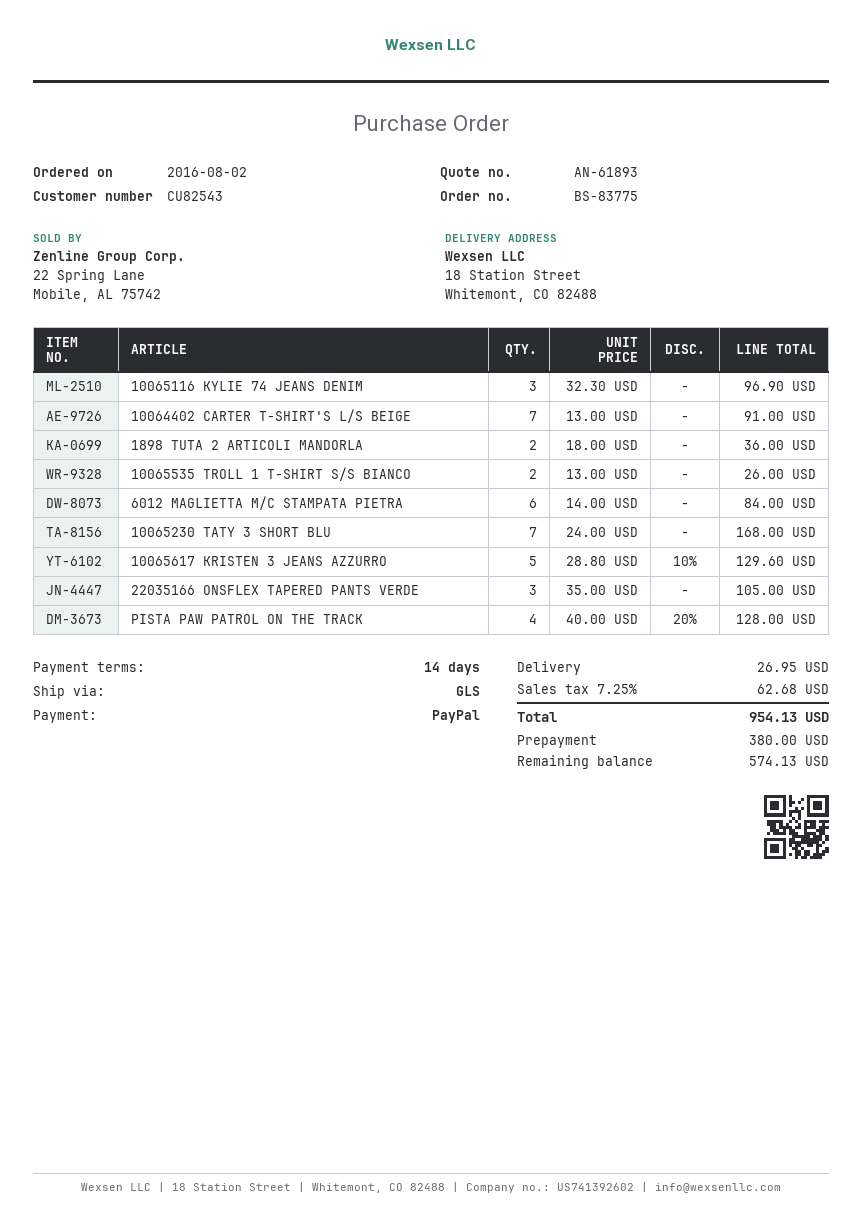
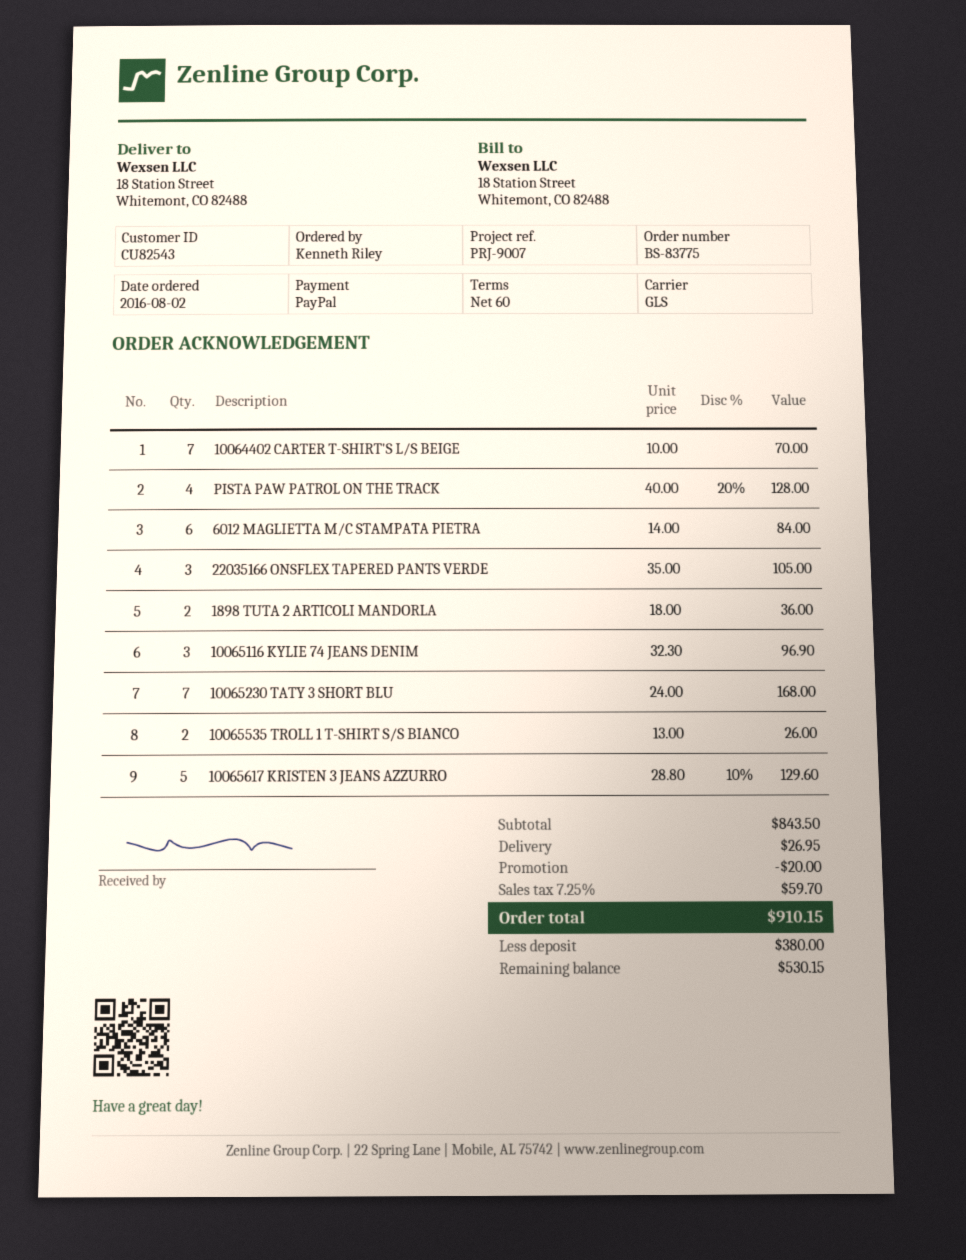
payment terms: 14 days -> 60 days
10064402 CARTER T-SHIRT'S L/S BEIGE: 7 x 13.00 = 91.00 -> 7 x 10.00 = 70.00
discount: none -> 20.00
tax: 7.25% = 62.68 -> 7.25% = 59.70
total: 954.13 -> 910.15
balance: 574.13 -> 530.15

